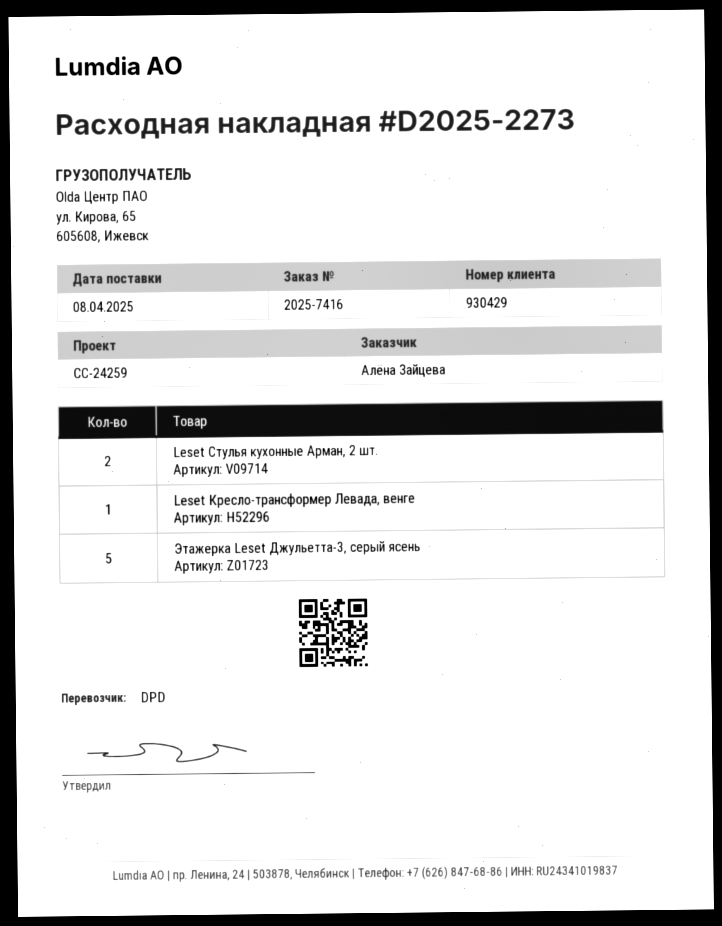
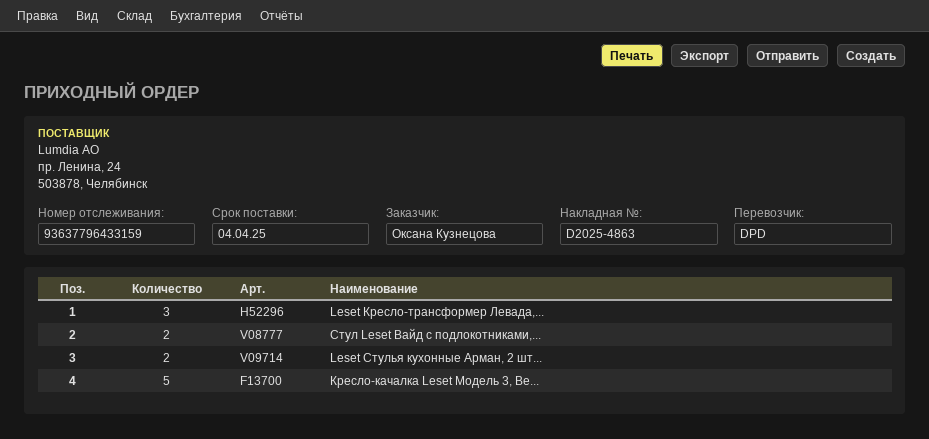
delivery note number: D2025-2273 -> D2025-4863
delivery date: 2025-04-08 -> 2025-04-04
ordered by: Алёна Зайцева -> Оксана Кузнецова
Leset Кресло-трансформер Левада, венге: 1 -> 3
Этажерка Leset Джульетта-3, серый ясень: 5 -> none
Стул Leset Вайд с подлокотниками,...: none -> 2
Кресло-качалка Leset Модель 3, Ве...: none -> 5

